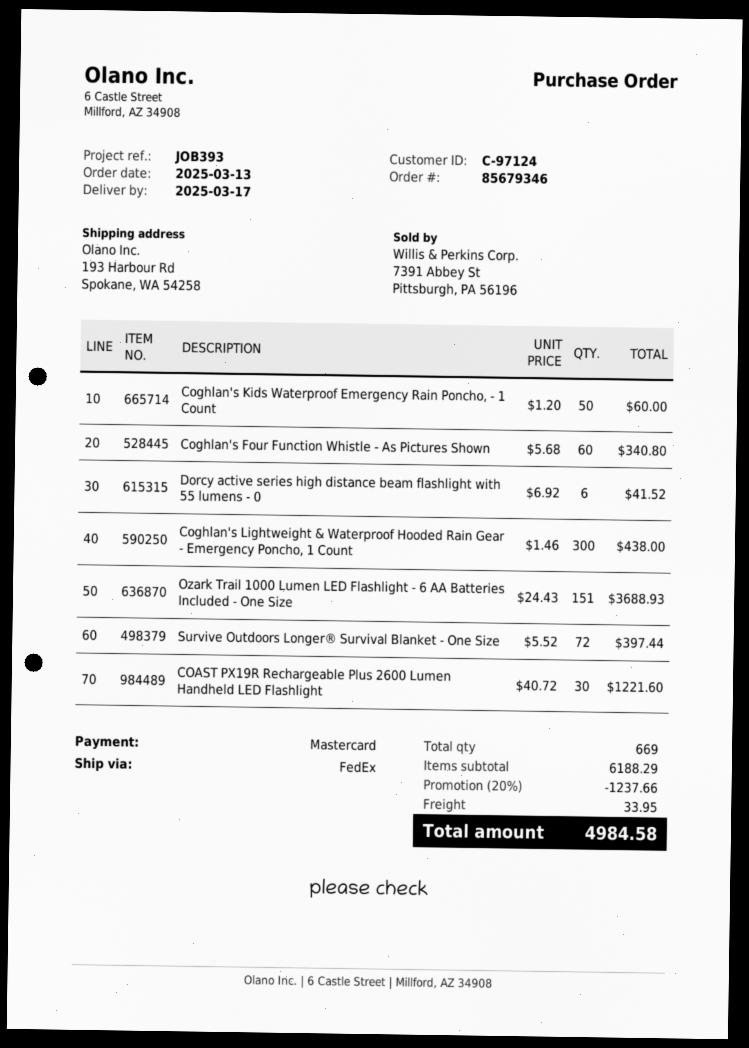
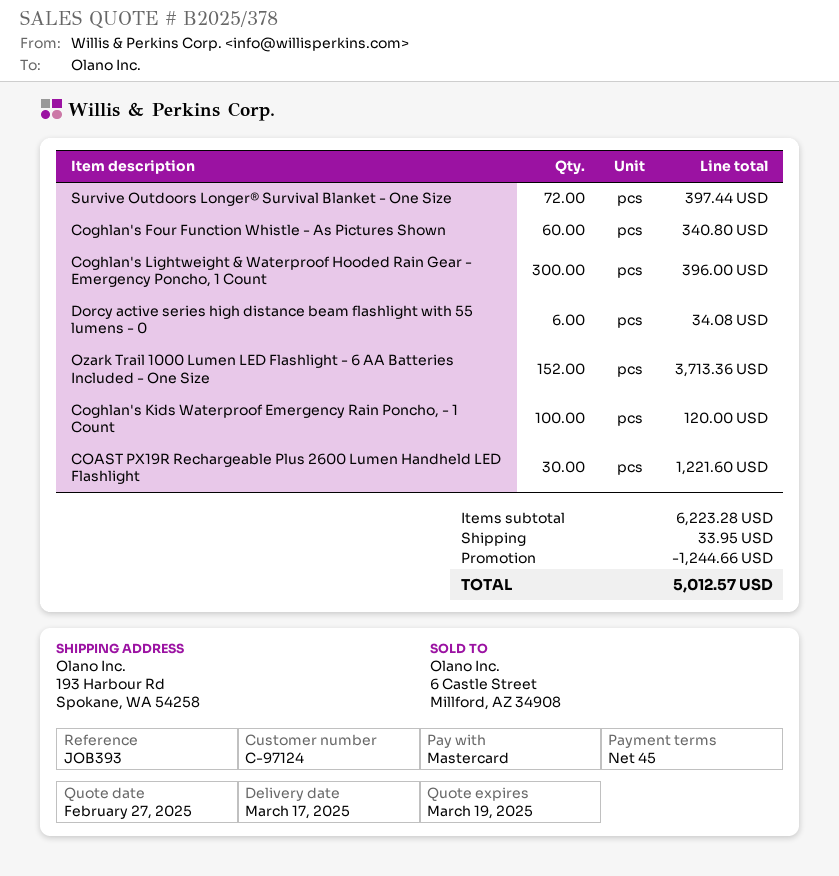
Coghlan's Kids Waterproof Emergency Rain Poncho, - 1 Count: 50 for 60.00 -> 100 for 120.00
Dorcy active series high distance beam flashlight with 55 lumens - 0: 6 for 41.52 -> 6 for 34.08
Coghlan's Lightweight & Waterproof Hooded Rain Gear - Emergency Poncho, 1 Count: 300 for 438.00 -> 300 for 396.00
Ozark Trail 1000 Lumen LED Flashlight - 6 AA Batteries Included - One Size: 151 for 3688.93 -> 152 for 3713.36
subtotal: 6188.29 -> 6223.28
discount: 1237.66 -> 1244.66
total: 4984.58 -> 5012.57

